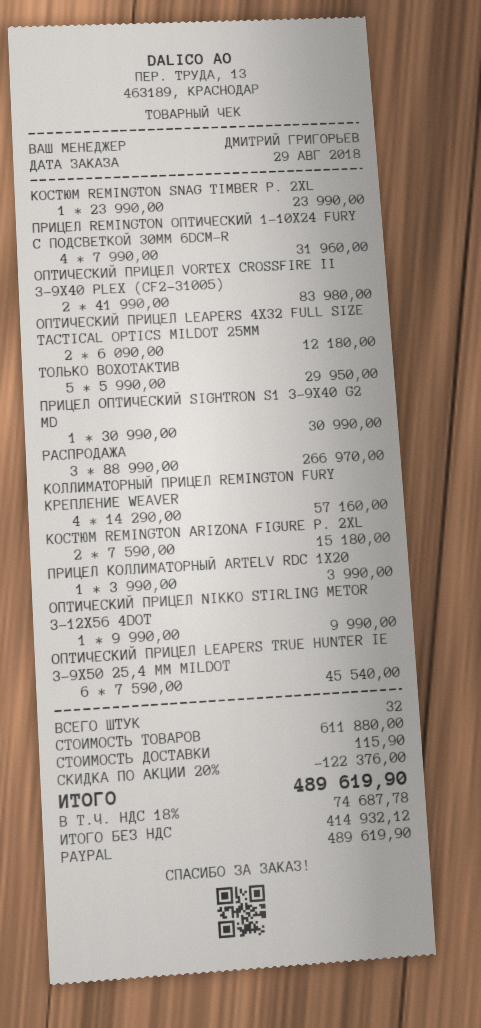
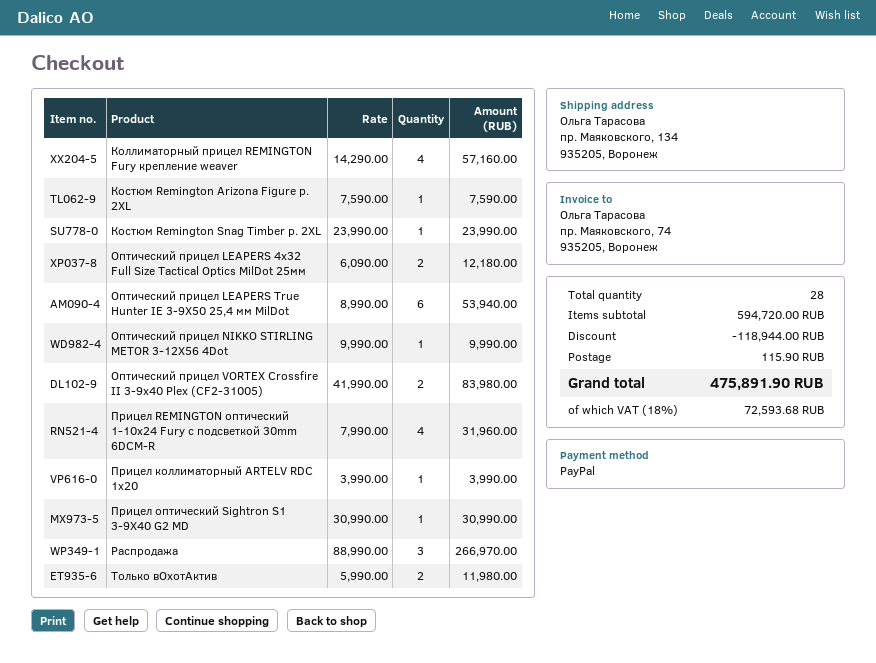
ТОЛЬКО ВОХОТАКТИВ: 5 x 5990.00 = 29950.00 -> 2 x 5990.00 = 11980.00
КОСТЮМ REMINGTON ARIZONA FIGURE Р. 2XL: 2 x 7590.00 = 15180.00 -> 1 x 7590.00 = 7590.00
ОПТИЧЕСКИЙ ПРИЦЕЛ LEAPERS TRUE HUNTER IE 3-9X50 25,4 ММ MILDOT: 6 x 7590.00 = 45540.00 -> 6 x 8990.00 = 53940.00
total quantity: 32 -> 28
subtotal: 611880.00 -> 594720.00
discount: 122376.00 -> 118944.00
tax: 18% = 74687.78 -> 18% = 72593.68
total: 489619.90 -> 475891.90

